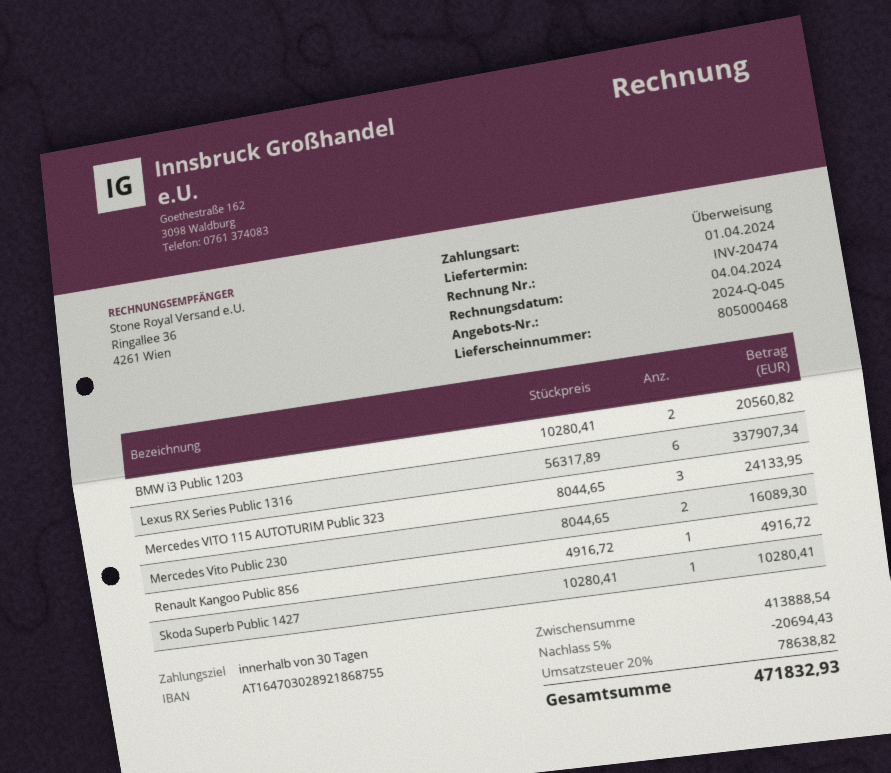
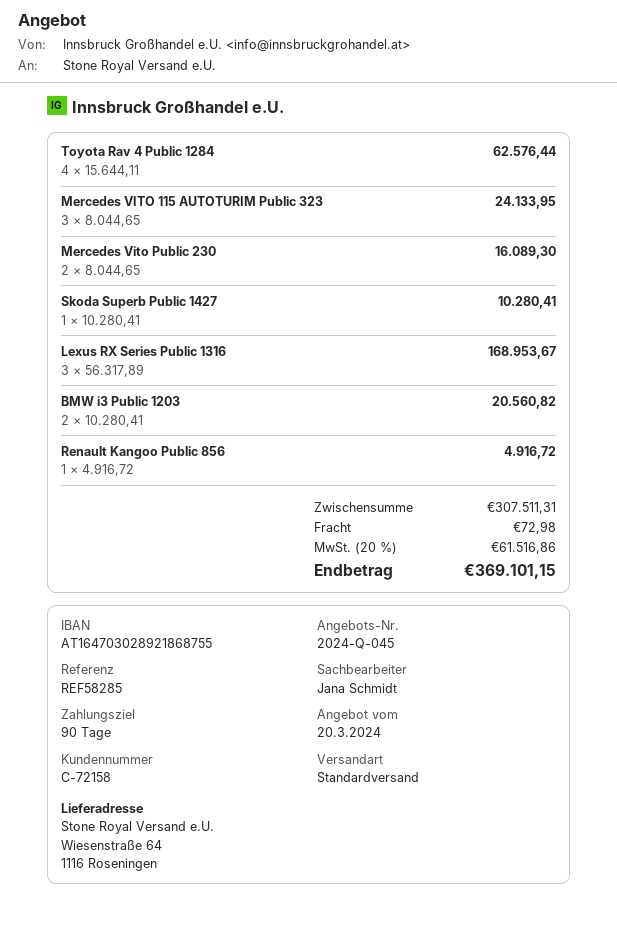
payment terms: 30 days -> 90 days
Lexus RX Series Public 1316: 6 x 56317.89 = 337907.34 -> 3 x 56317.89 = 168953.67
Toyota Rav 4 Public 1284: none -> 4 x 15644.11 = 62576.44
subtotal: 413888.54 -> 307511.31
discount: 5% = 20694.43 -> none
shipping: none -> 72.98
tax: 20% = 78638.82 -> 20% = 61516.86
total: 471832.93 -> 369101.15

